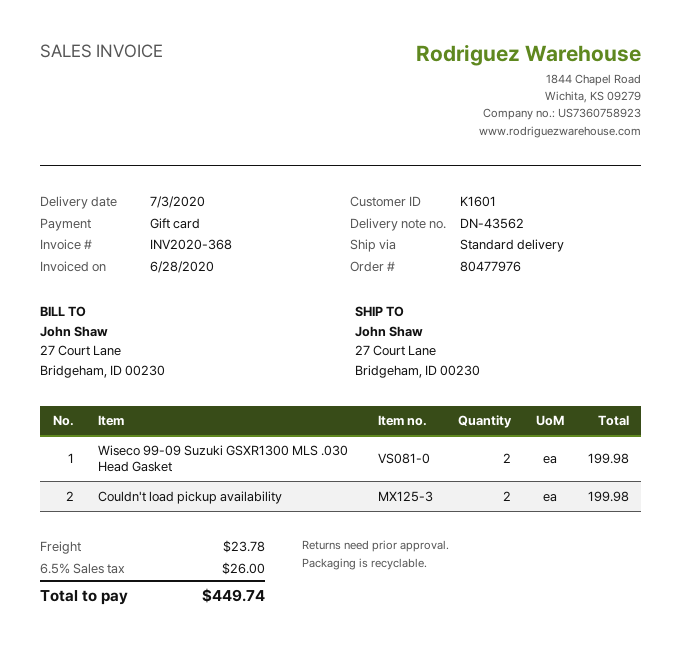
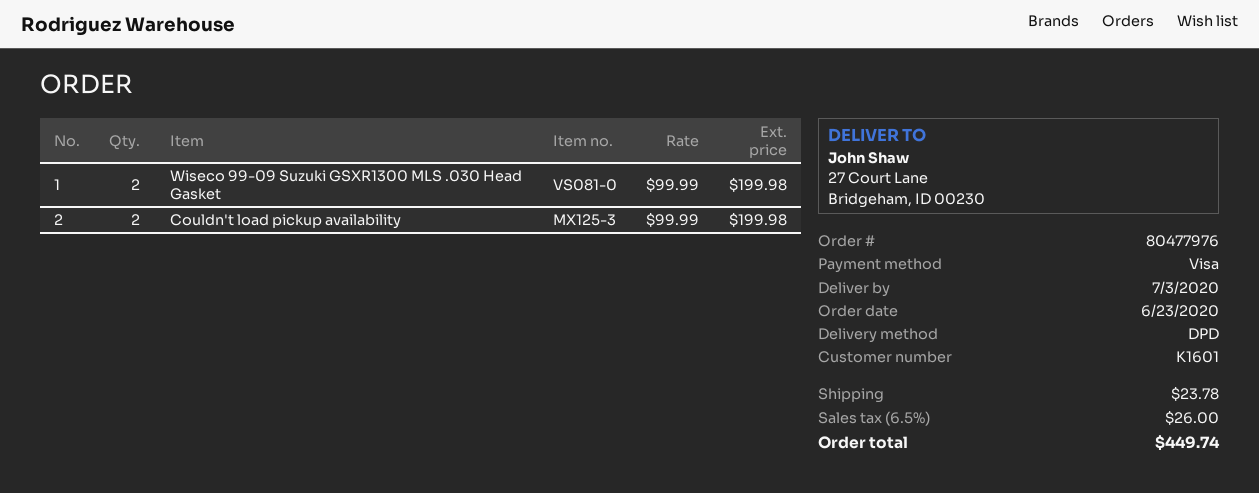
payment method: gift card -> Visa
shipping method: standard -> DPD

